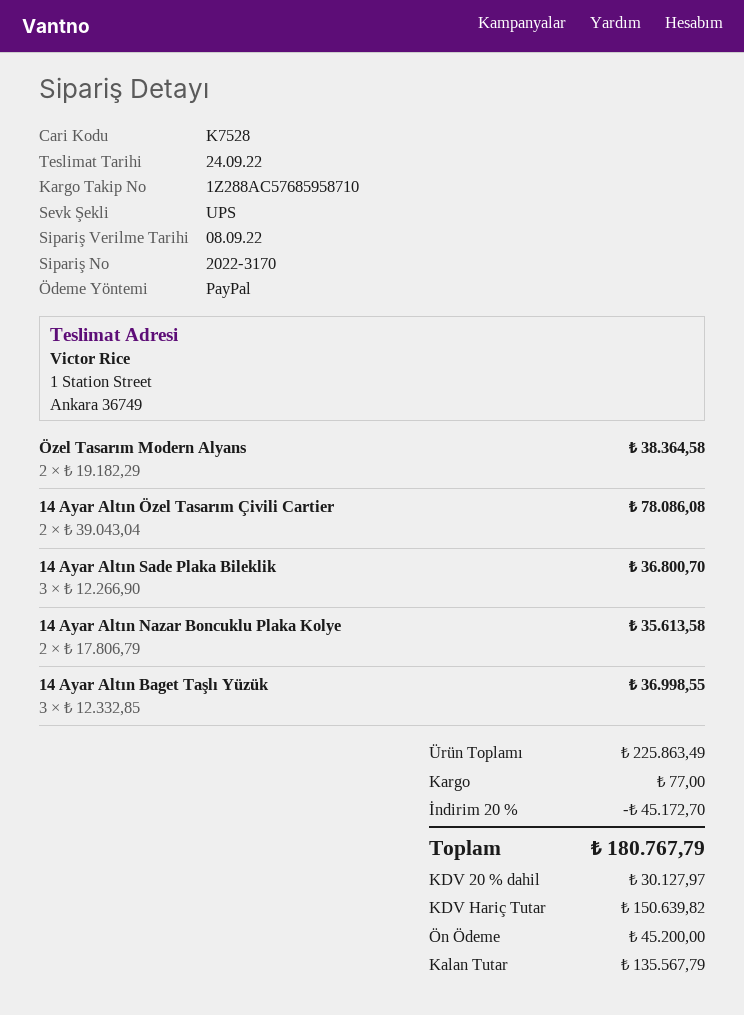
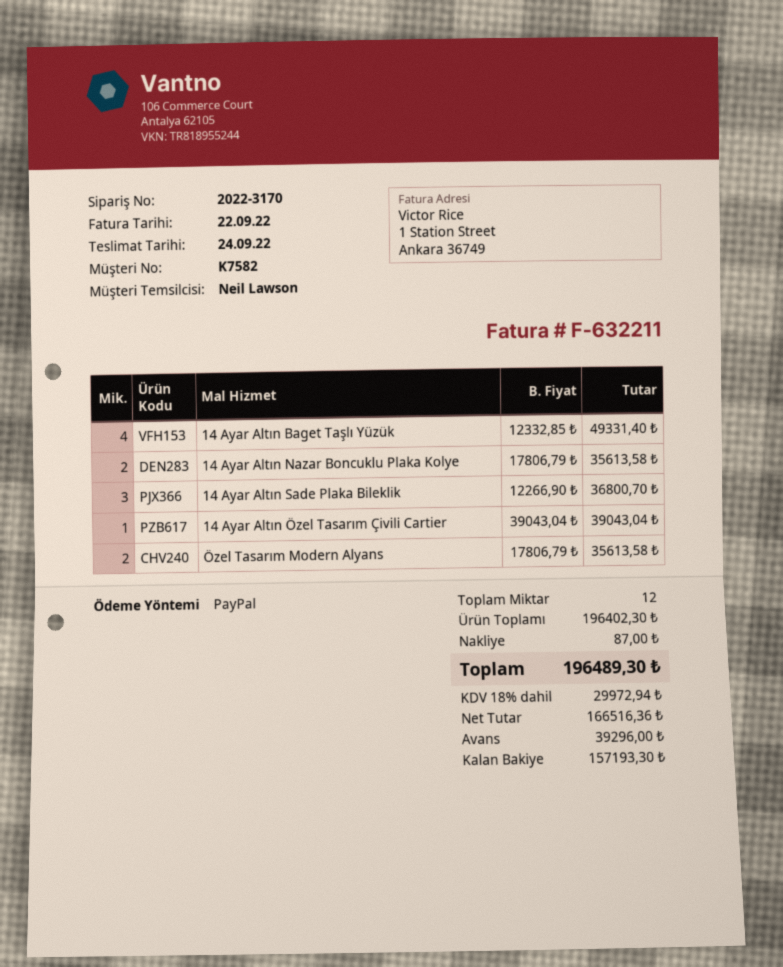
customer number: K7528 -> K7582
Özel Tasarım Modern Alyans: 2 x 19182.29 = 38364.58 -> 2 x 17806.79 = 35613.58
14 Ayar Altın Özel Tasarım Çivili Cartier: 2 x 39043.04 = 78086.08 -> 1 x 39043.04 = 39043.04
14 Ayar Altın Baget Taşlı Yüzük: 3 x 12332.85 = 36998.55 -> 4 x 12332.85 = 49331.40
subtotal: 225863.49 -> 196402.30
discount: 20% = 45172.70 -> none
shipping: 77.00 -> 87.00
net: 150639.82 -> 166516.36
tax: 20% = 30127.97 -> 18% = 29972.94
total: 180767.79 -> 196489.30
deposit: 45200.00 -> 39296.00
balance: 135567.79 -> 157193.30

